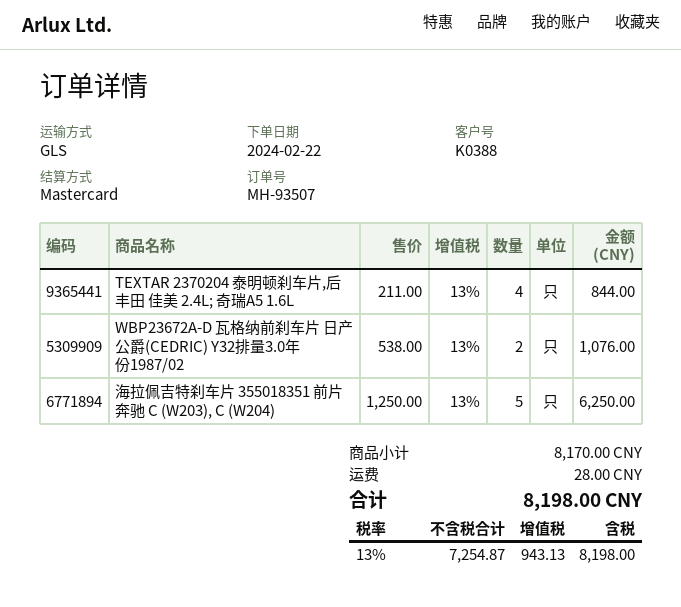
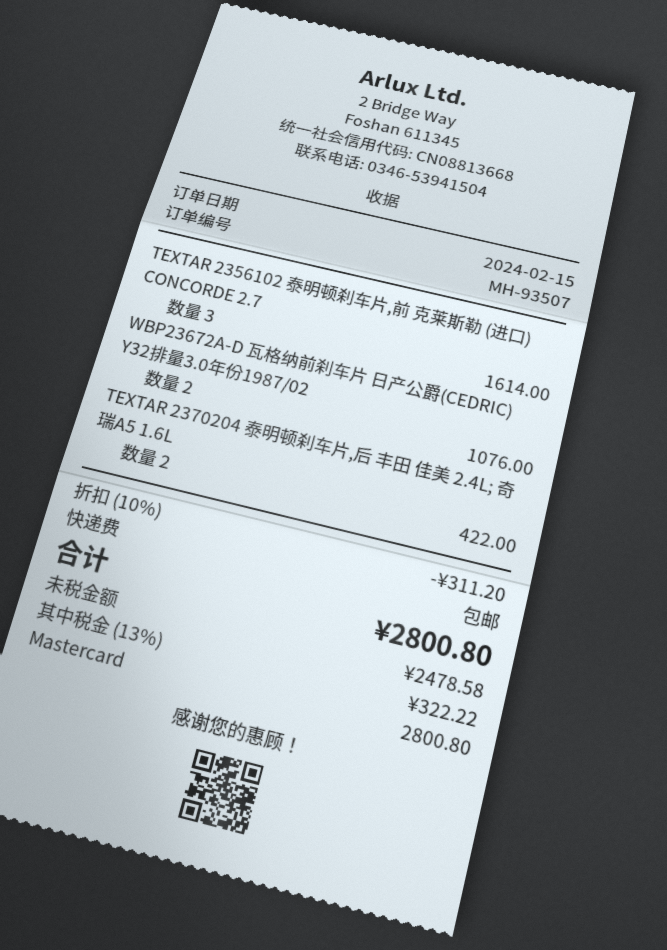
order date: 2024-02-22 -> 2024-02-15
TEXTAR 2370204 泰明顿刹车片,后 丰田 佳美 2.4L; 奇瑞A5 1.6L: 4 for 844.00 -> 2 for 422.00
海拉佩吉特刹车片 355018351 前片 奔驰 C (W203), C (W204): 5 for 6250.00 -> none
TEXTAR 2356102 泰明顿刹车片,前 克莱斯勒 (进口) CONCORDE 2.7: none -> 3 for 1614.00
discount: none -> 10% = 311.20
shipping: 28.00 -> 0.00
net: 7254.87 -> 2478.58
tax: 13% = 943.13 -> 13% = 322.22
total: 8198.00 -> 2800.80

